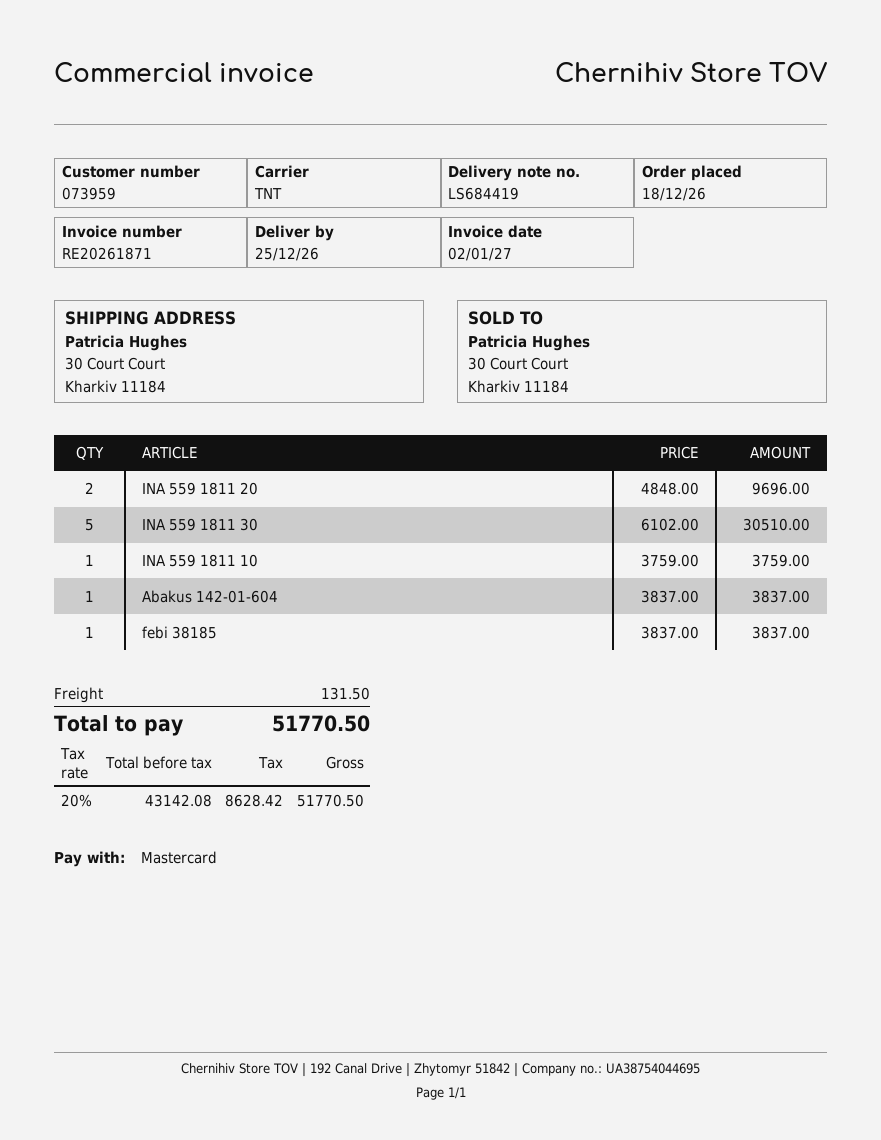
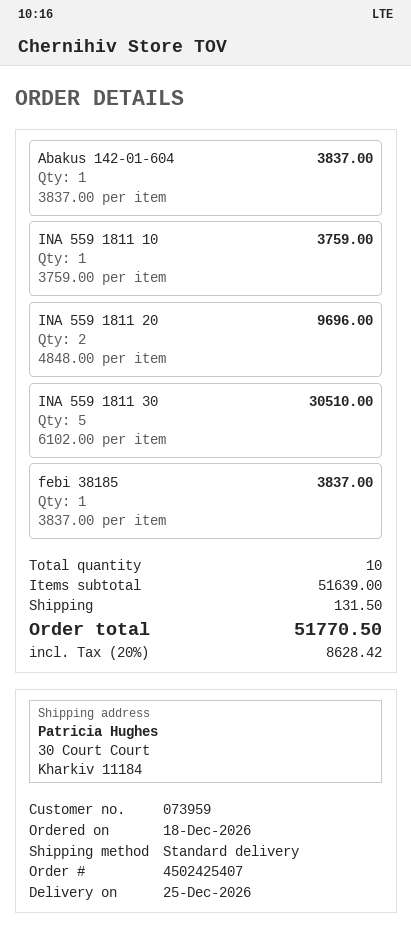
shipping method: TNT -> standard

